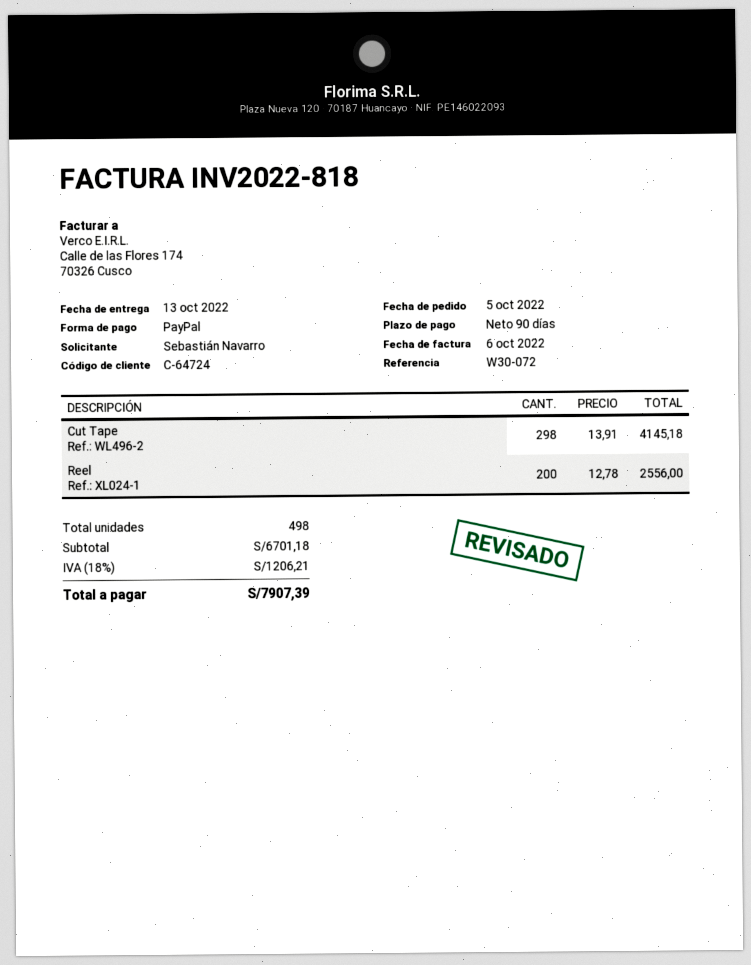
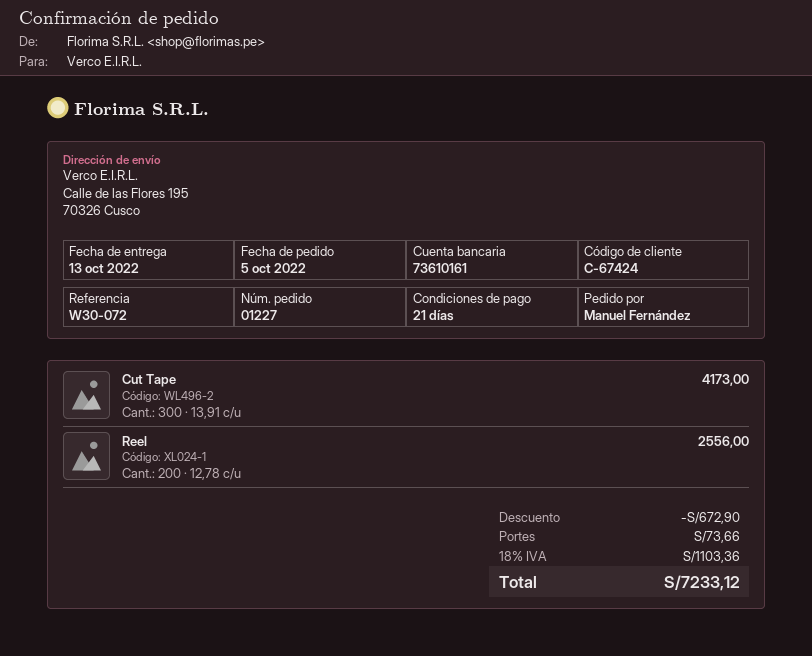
payment terms: 90 days -> 21 days
customer number: C-64724 -> C-67424
ordered by: Sebastián Navarro -> Manuel Fernández
Cut Tape: 298 x 13.91 = 4145.18 -> 300 x 13.91 = 4173.00
discount: none -> 672.90
shipping: none -> 73.66
tax: 18% = 1206.21 -> 18% = 1103.36
total: 7907.39 -> 7233.12

